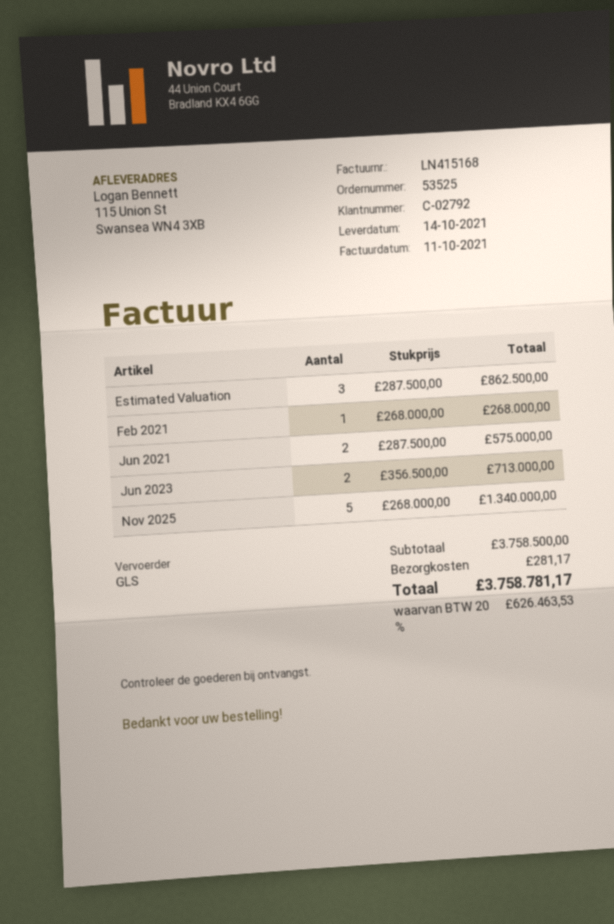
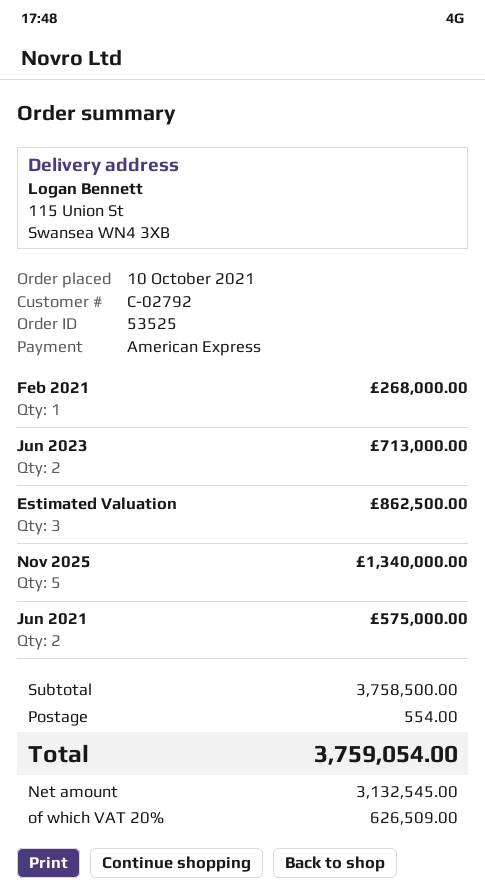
shipping: 281.17 -> 554.00
tax: 20% = 626463.53 -> 20% = 626509.00
total: 3758781.17 -> 3759054.00

